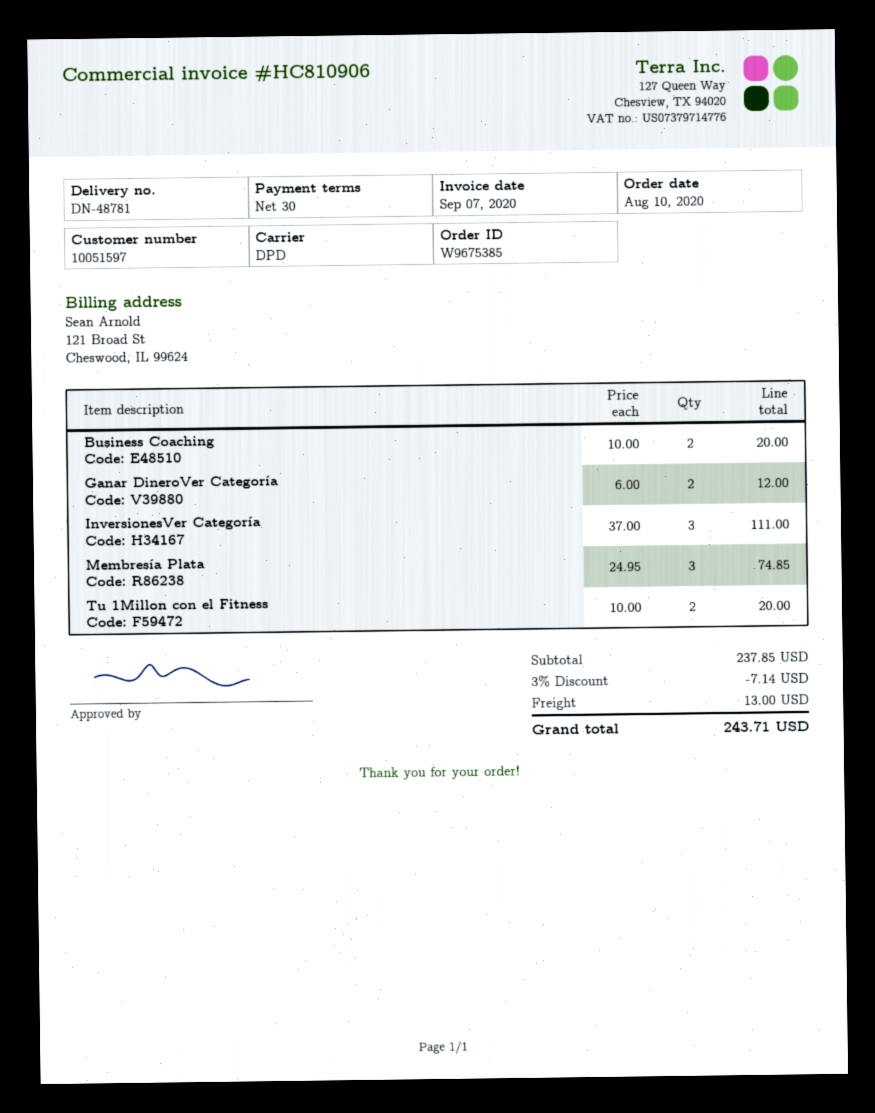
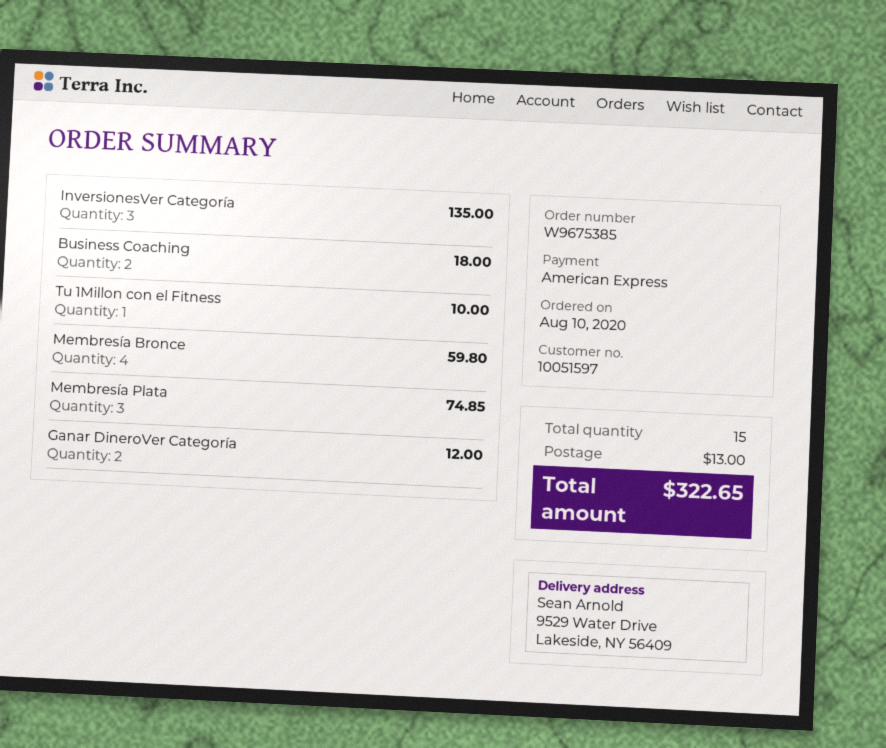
Business Coaching: 2 for 20.00 -> 2 for 18.00
InversionesVer Categoría: 3 for 111.00 -> 3 for 135.00
Tu 1Millon con el Fitness: 2 for 20.00 -> 1 for 10.00
Membresía Bronce: none -> 4 for 59.80
discount: 3% = 7.14 -> none
total: 243.71 -> 322.65

